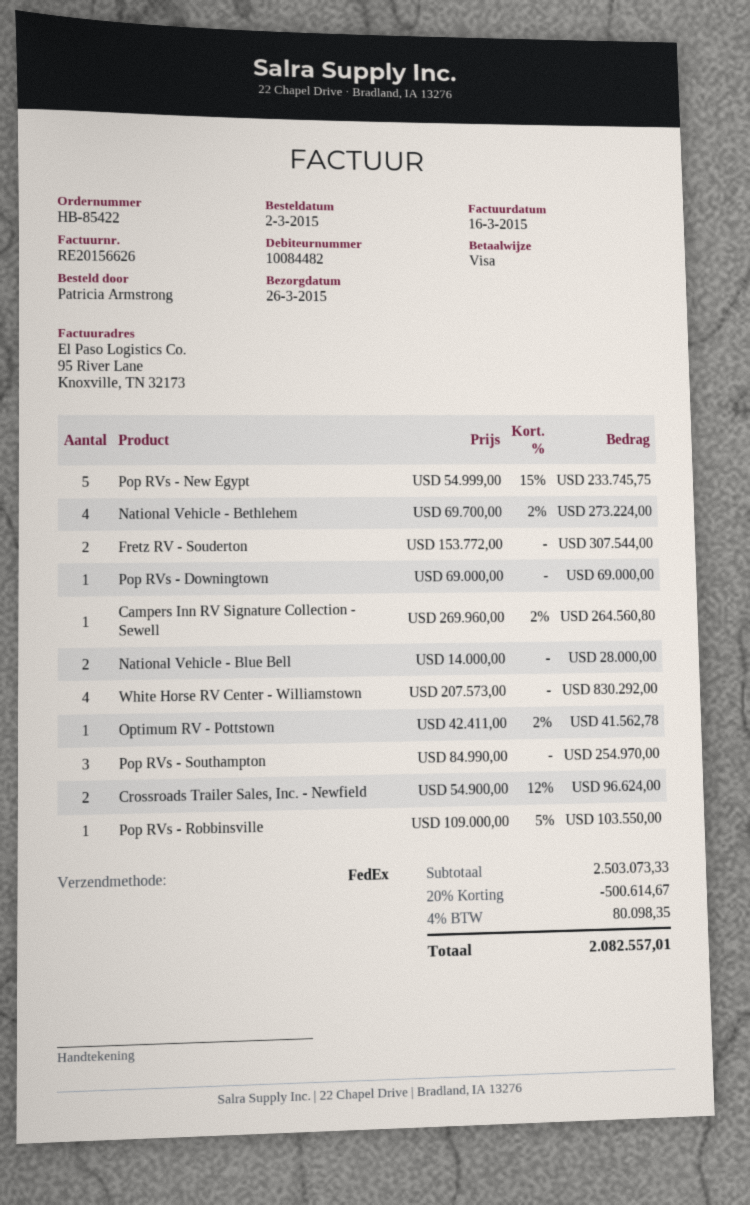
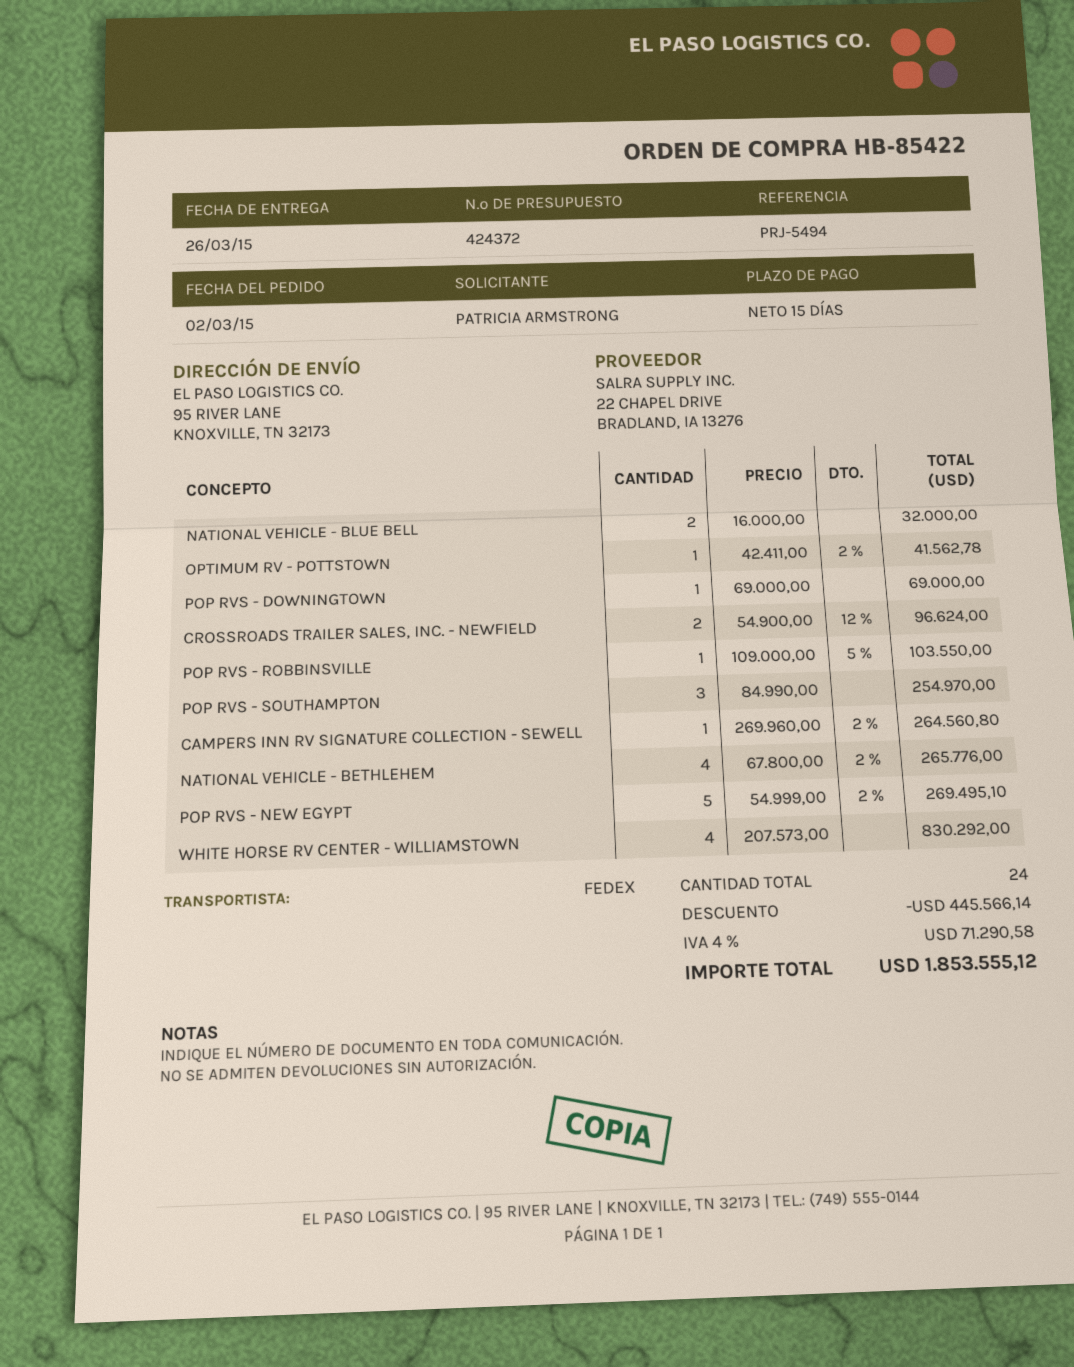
Pop RVs - New Egypt: 5 x 54999.00 - 15% = 233745.75 -> 5 x 54999.00 - 2% = 269495.10
National Vehicle - Bethlehem: 4 x 69700.00 - 2% = 273224.00 -> 4 x 67800.00 - 2% = 265776.00
Fretz RV - Souderton: 2 x 153772.00 = 307544.00 -> none
National Vehicle - Blue Bell: 2 x 14000.00 = 28000.00 -> 2 x 16000.00 = 32000.00
discount: 500614.67 -> 445566.14
tax: 4% = 80098.35 -> 4% = 71290.58
total: 2082557.01 -> 1853555.12

